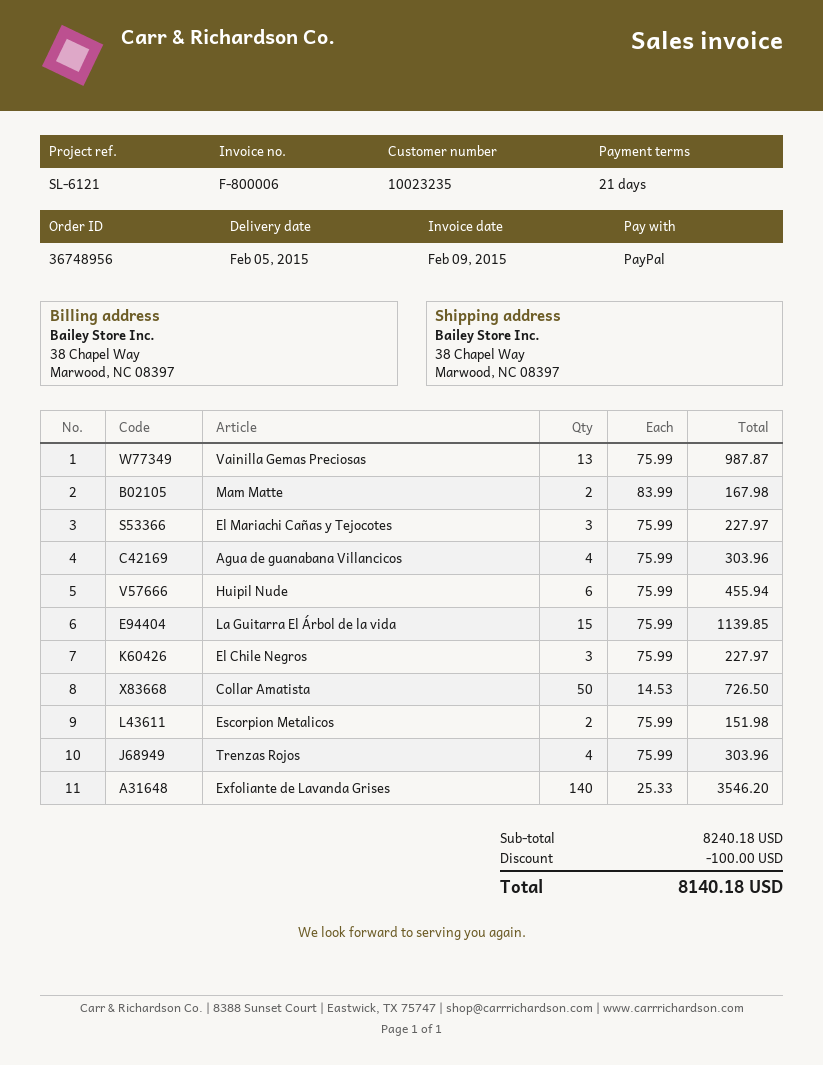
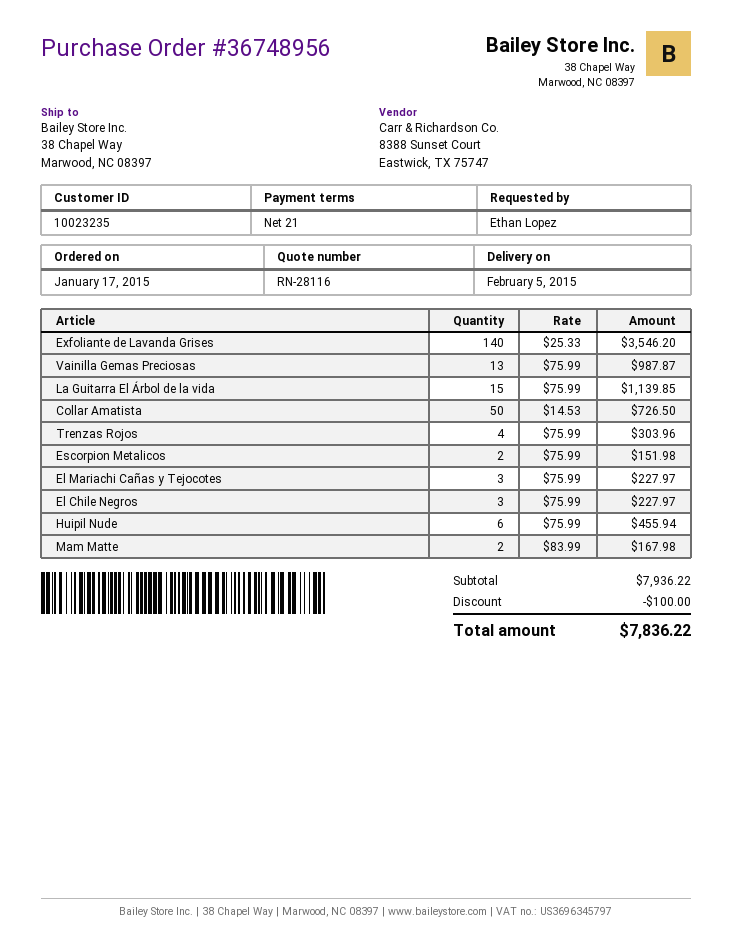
Agua de guanabana Villancicos: 4 x 75.99 = 303.96 -> none
subtotal: 8240.18 -> 7936.22
total: 8140.18 -> 7836.22

